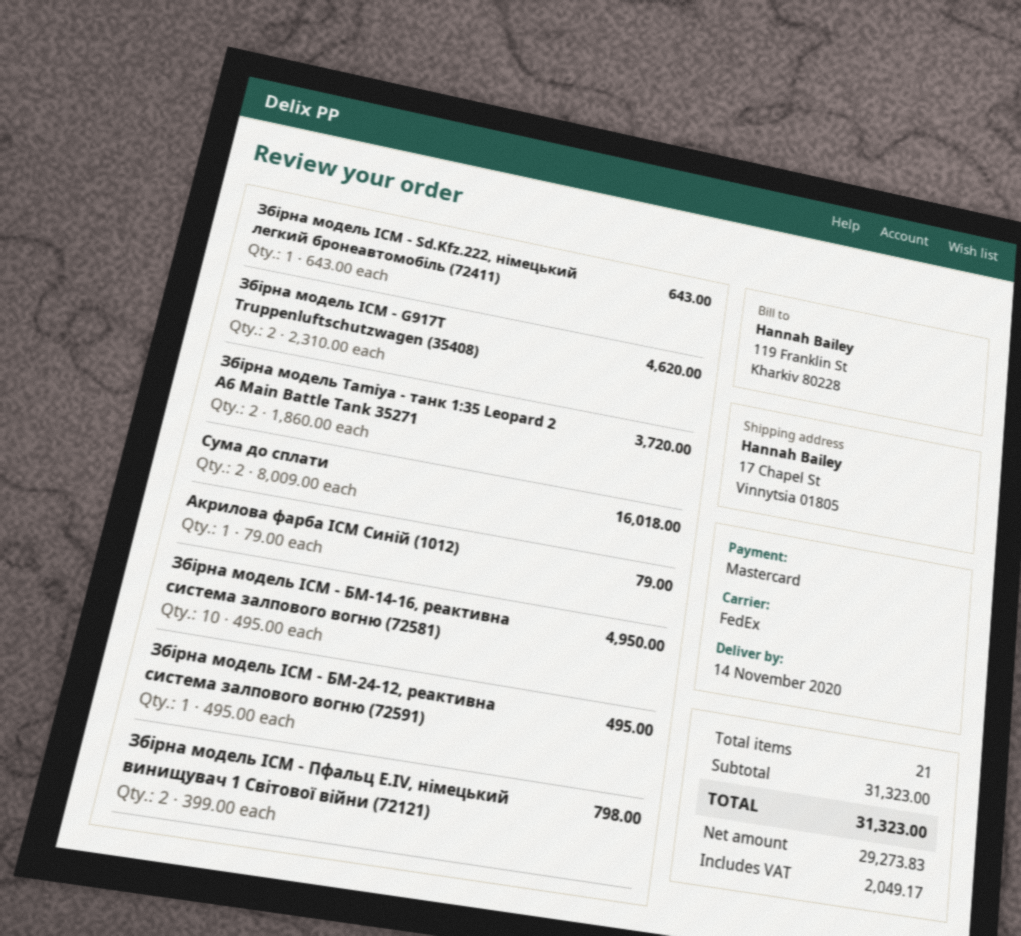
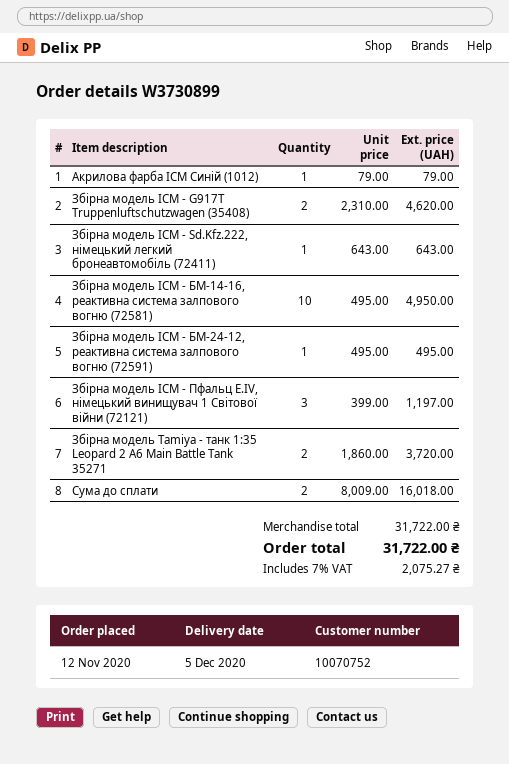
delivery date: 2020-11-14 -> 2020-12-05
Збірна модель ICM - Пфальц Е.IV, німецький винищувач 1 Світової війни (72121): 2 x 399.00 = 798.00 -> 3 x 399.00 = 1197.00
subtotal: 31323.00 -> 31722.00
tax: 2049.17 -> 2075.27
total: 31323.00 -> 31722.00

